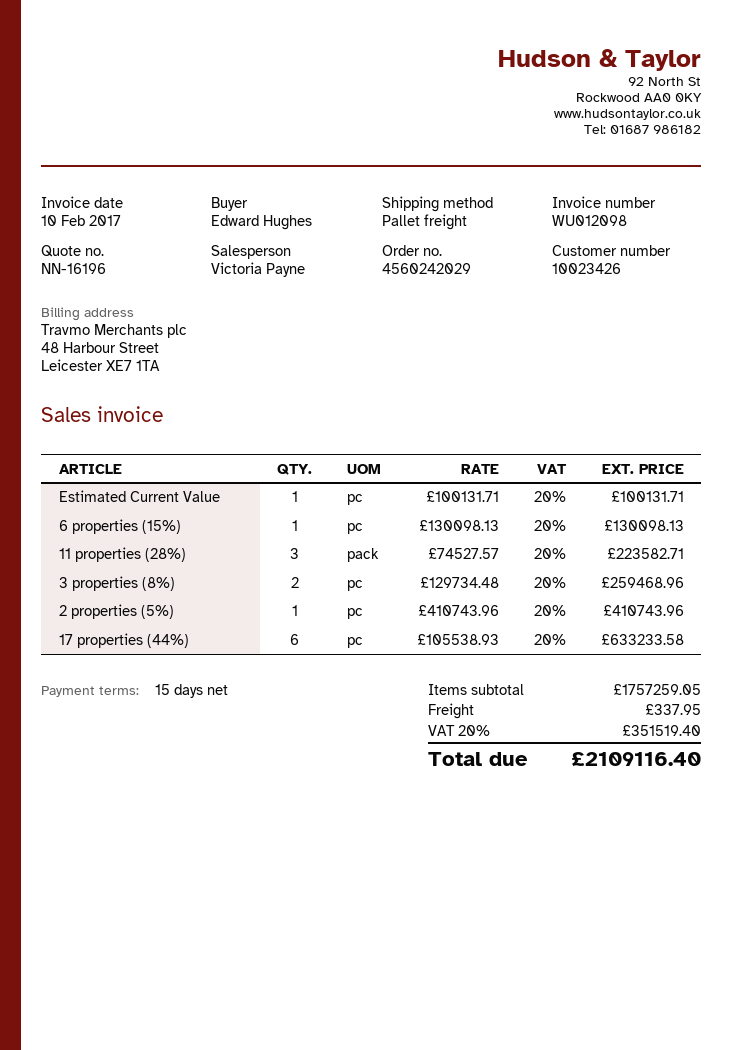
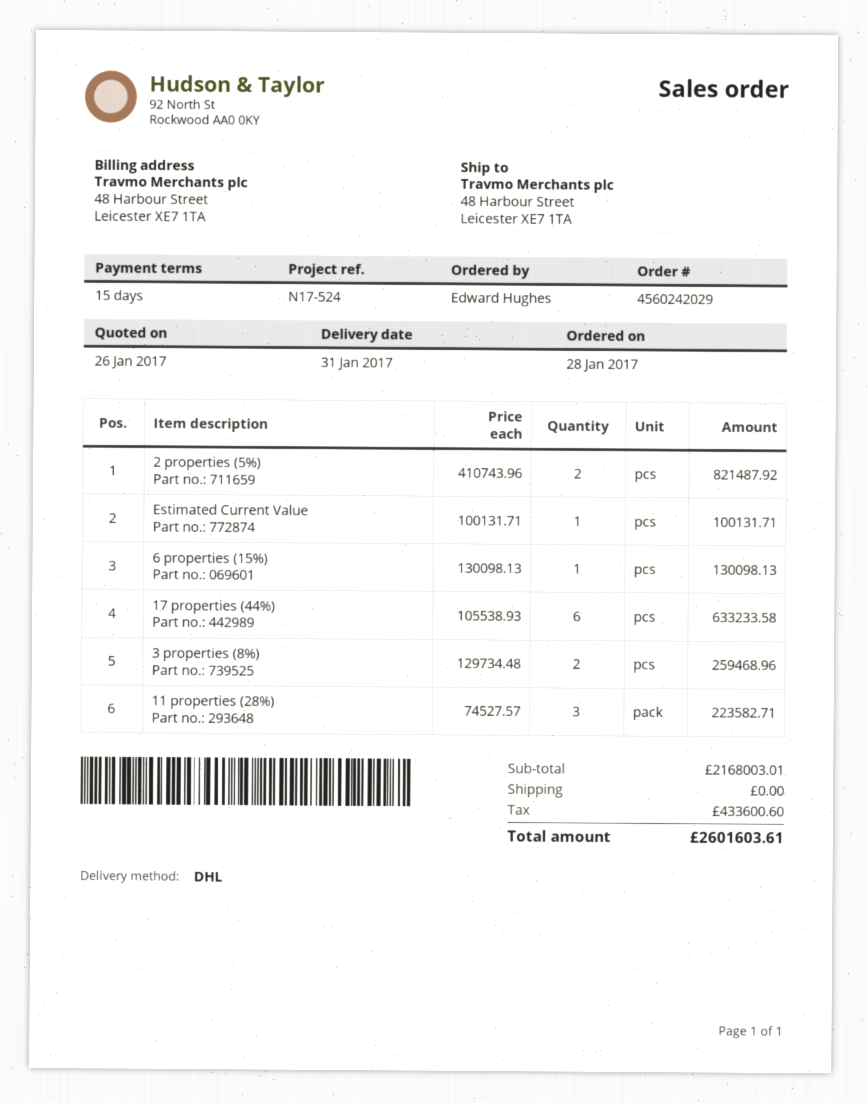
shipping method: pallet freight -> DHL
2 properties (5%): 1 x 410743.96 = 410743.96 -> 2 x 410743.96 = 821487.92
subtotal: 1757259.05 -> 2168003.01
shipping: 337.95 -> 0.00
tax: 351519.40 -> 433600.60
total: 2109116.40 -> 2601603.61

